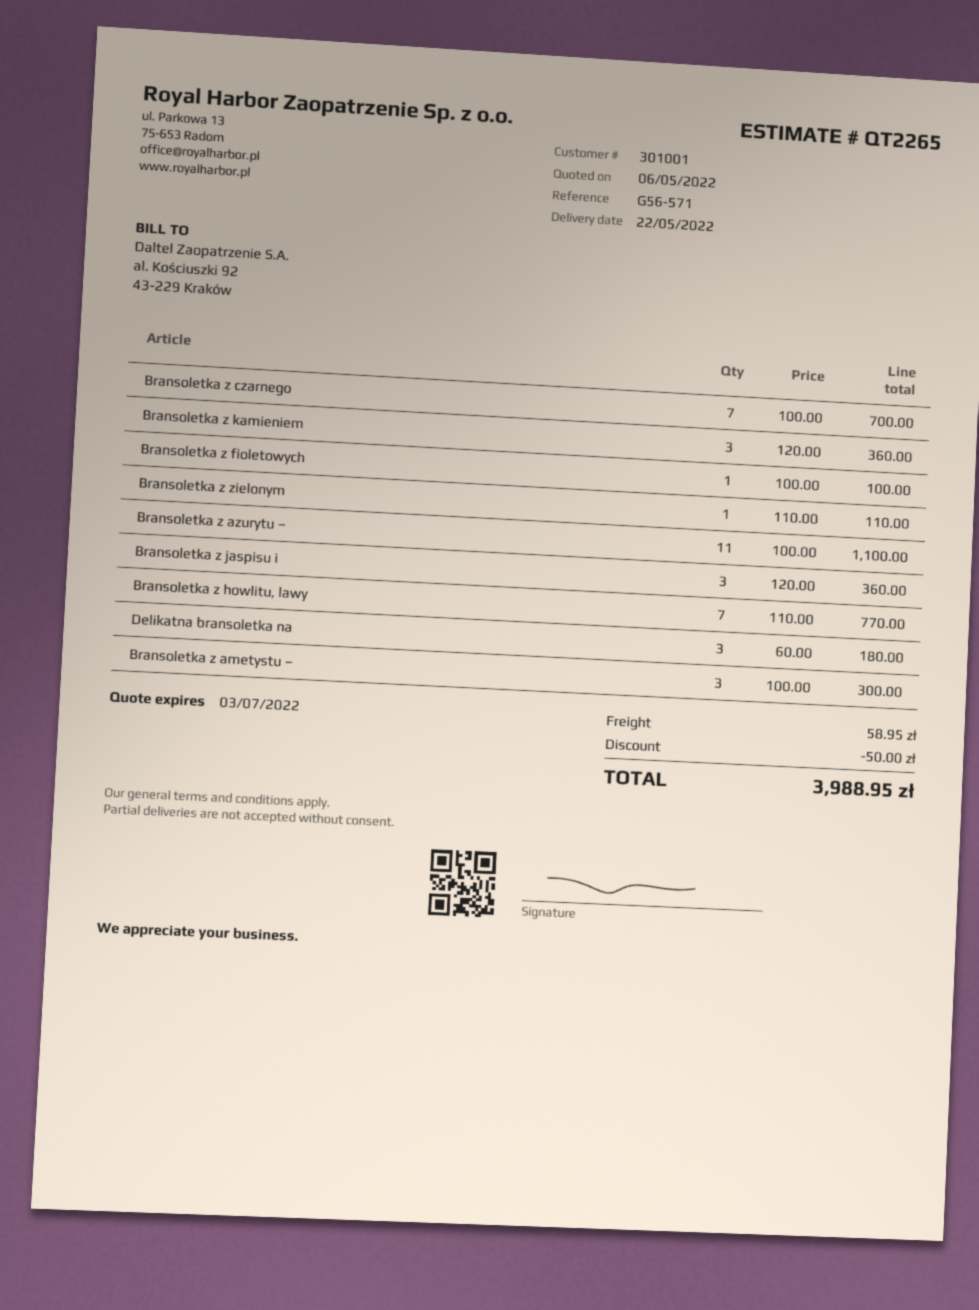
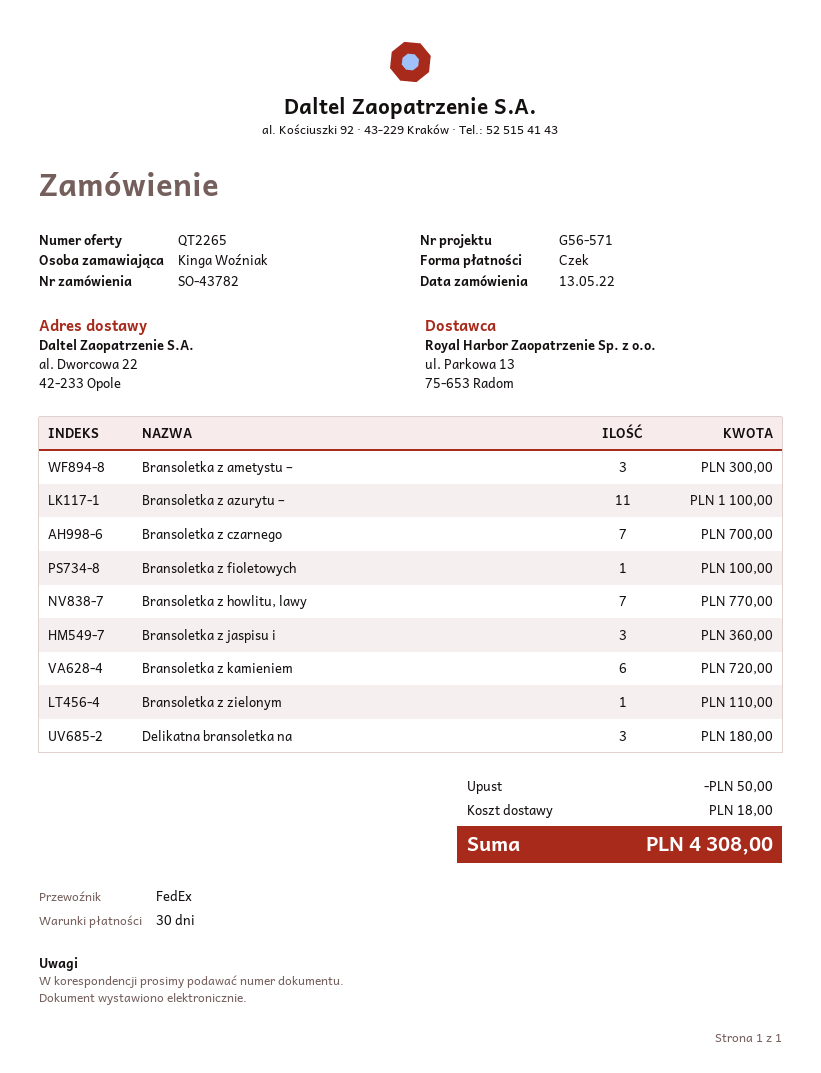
Bransoletka z kamieniem: 3 for 360.00 -> 6 for 720.00
shipping: 58.95 -> 18.00
total: 3988.95 -> 4308.00

